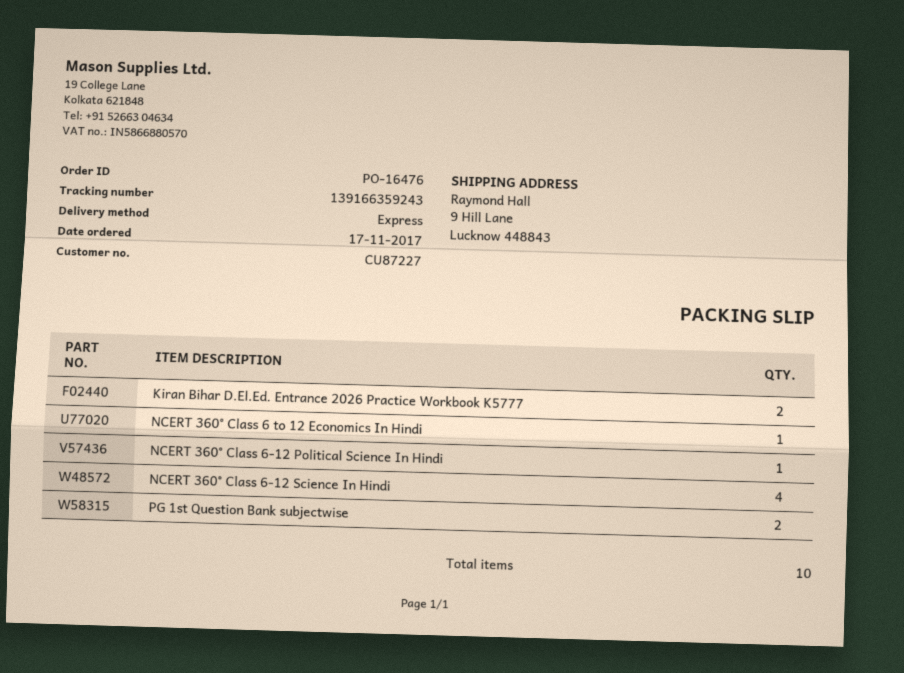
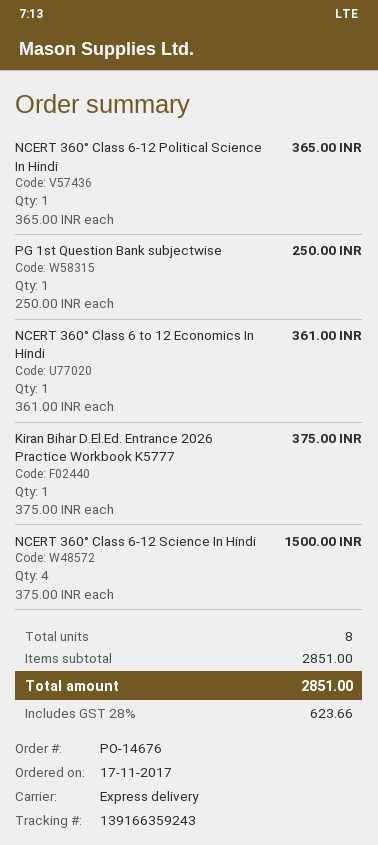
order number: PO-16476 -> PO-14676
Kiran Bihar D.El.Ed. Entrance 2026 Practice Workbook K5777: 2 -> 1
PG 1st Question Bank subjectwise: 2 -> 1
total quantity: 10 -> 8

